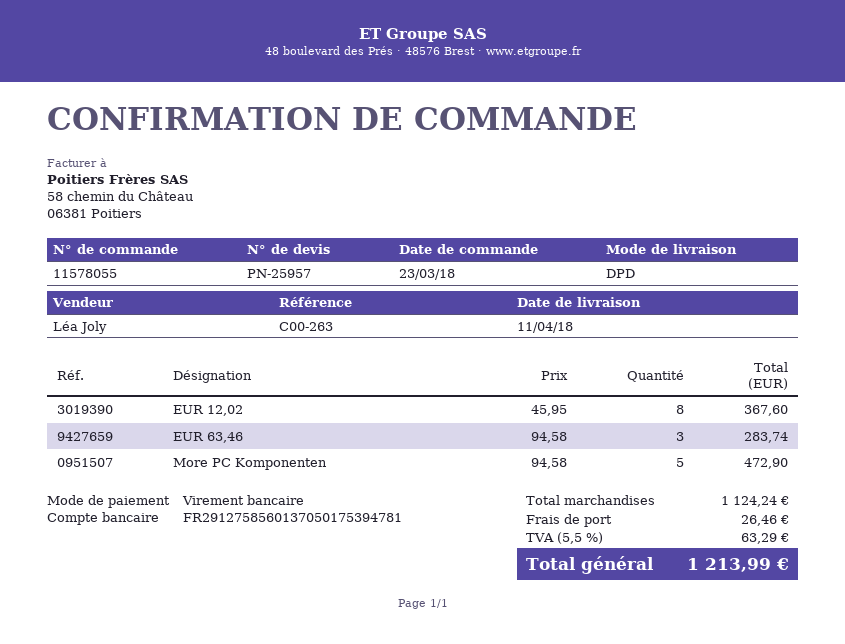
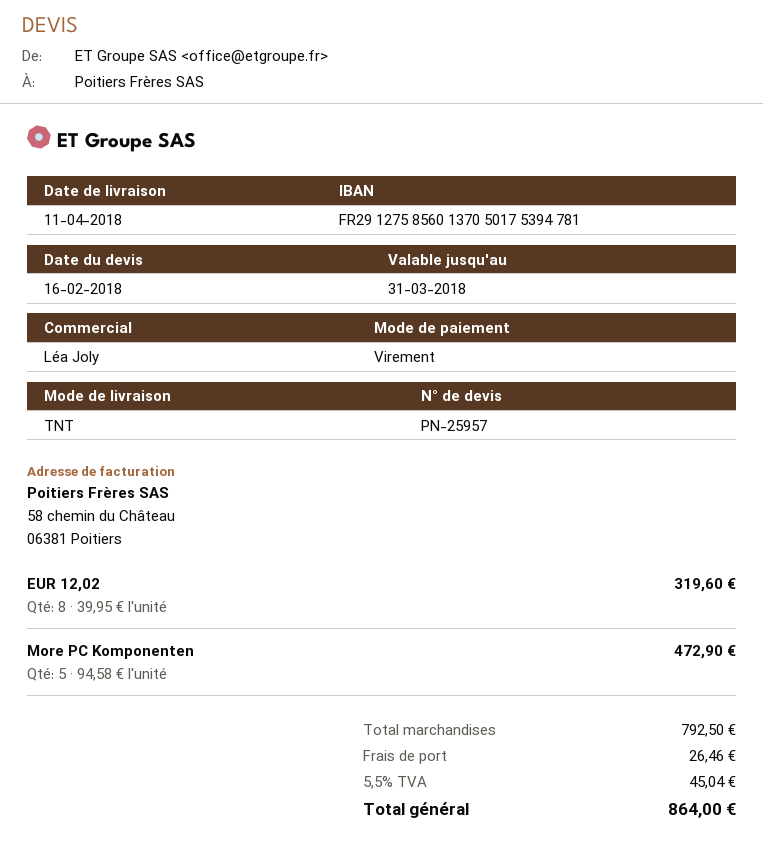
shipping method: DPD -> TNT
EUR 12,02: 8 x 45.95 = 367.60 -> 8 x 39.95 = 319.60
EUR 63,46: 3 x 94.58 = 283.74 -> none
subtotal: 1124.24 -> 792.50
tax: 5.5% = 63.29 -> 5.5% = 45.04
total: 1213.99 -> 864.00

